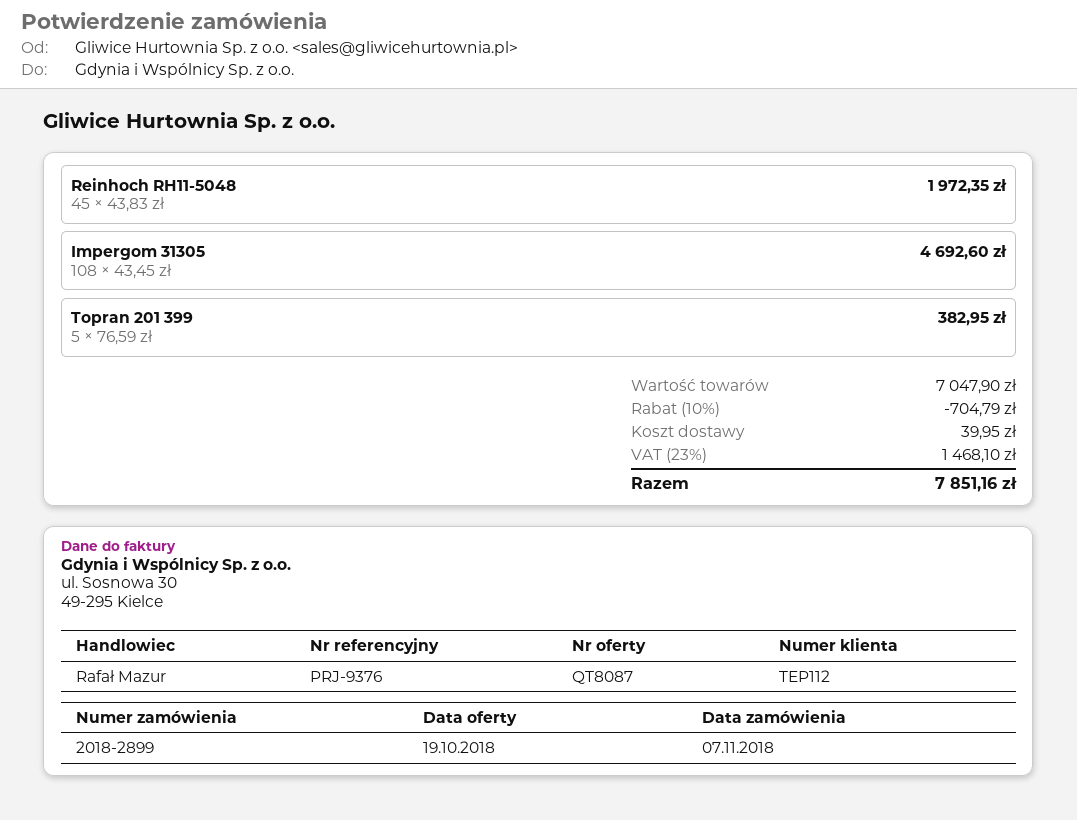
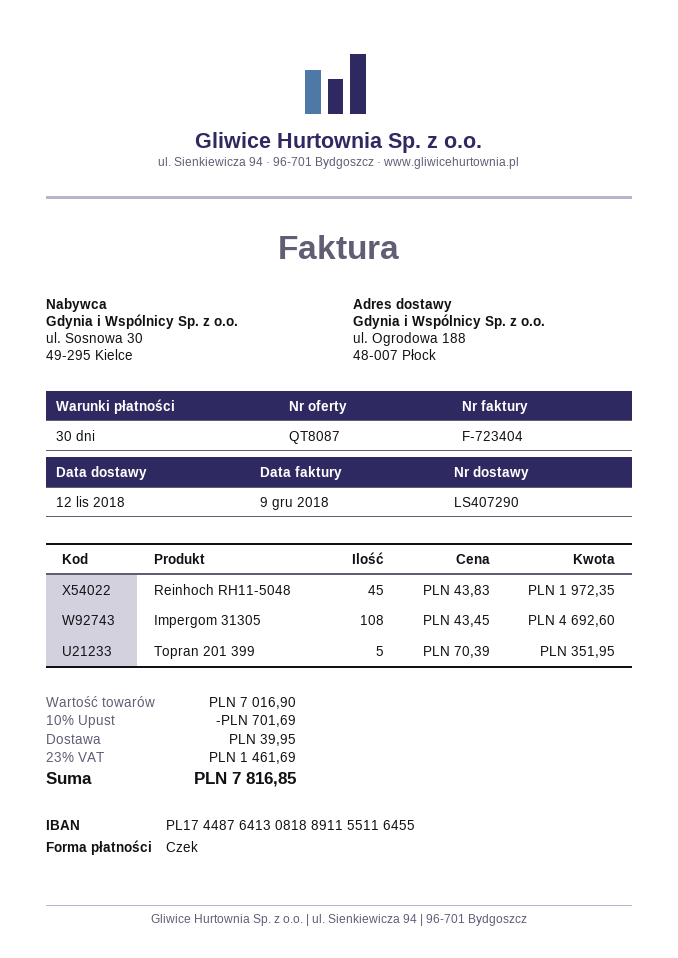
Topran 201 399: 5 x 76.59 = 382.95 -> 5 x 70.39 = 351.95
subtotal: 7047.90 -> 7016.90
discount: 10% = 704.79 -> 10% = 701.69
tax: 23% = 1468.10 -> 23% = 1461.69
total: 7851.16 -> 7816.85

